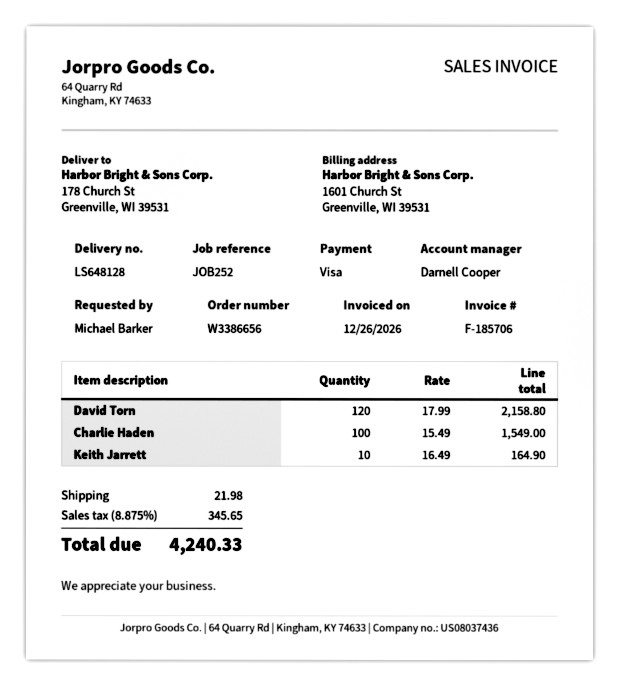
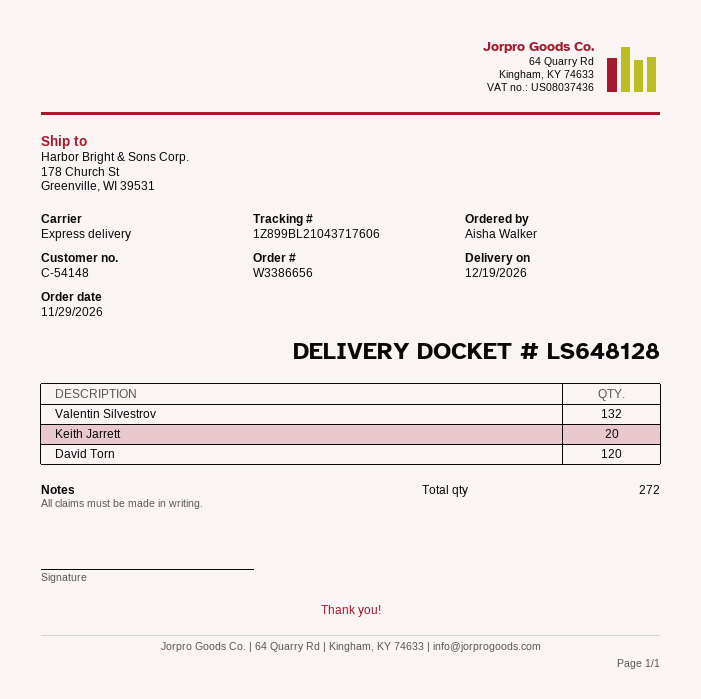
ordered by: Michael Barker -> Aisha Walker
Charlie Haden: 100 -> none
Keith Jarrett: 10 -> 20
Valentin Silvestrov: none -> 132

